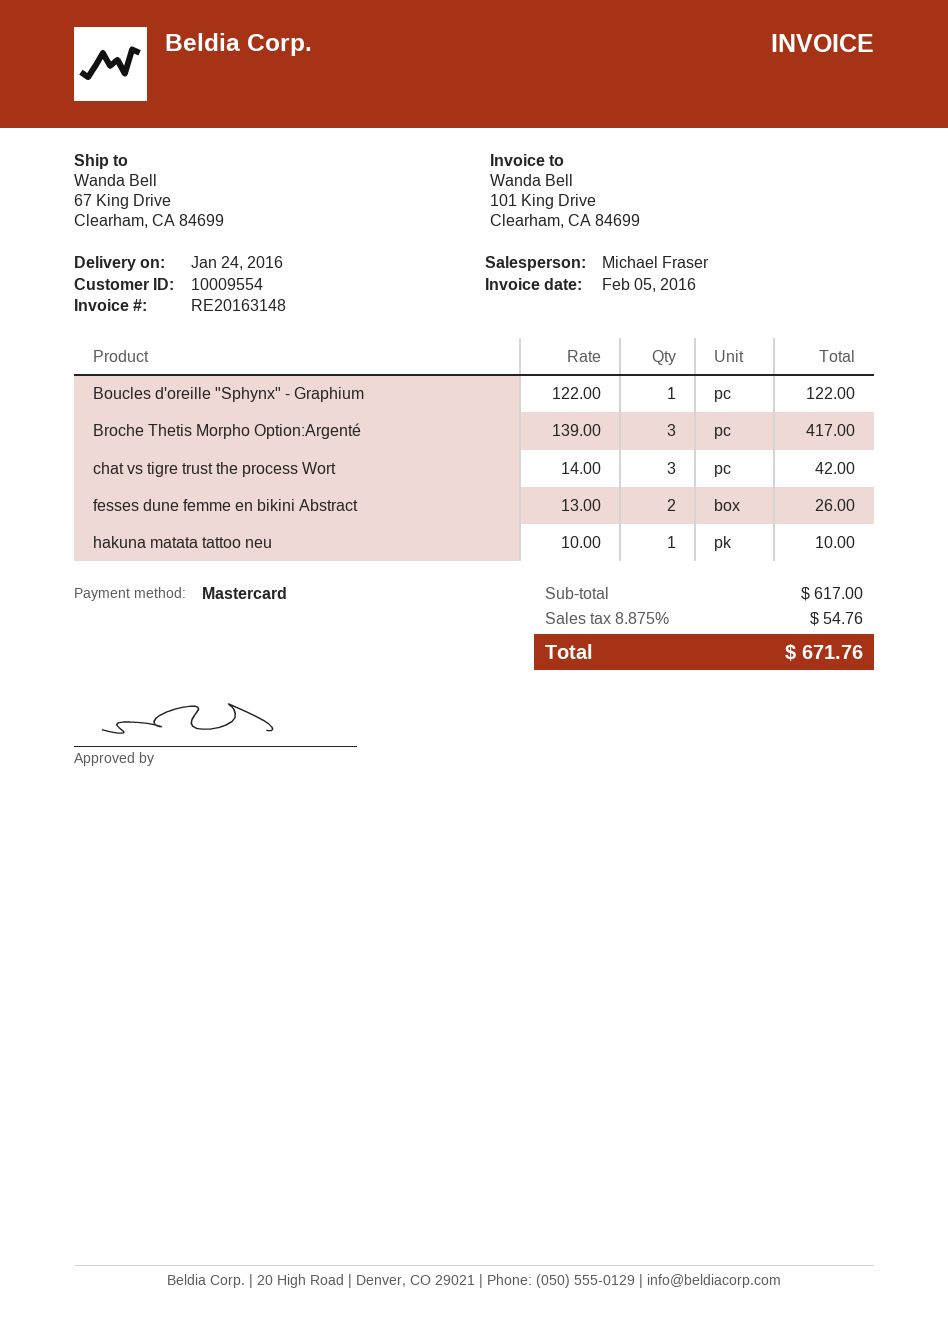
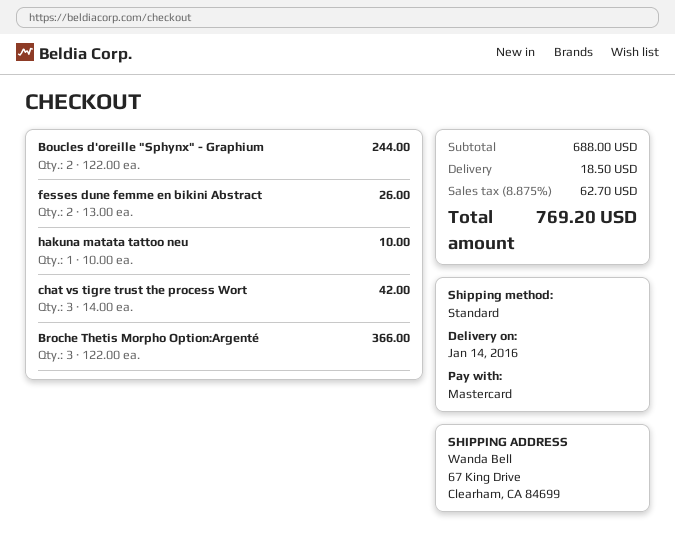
delivery date: 2016-01-24 -> 2016-01-14
Boucles d'oreille "Sphynx" - Graphium: 1 x 122.00 = 122.00 -> 2 x 122.00 = 244.00
Broche Thetis Morpho Option:Argenté: 3 x 139.00 = 417.00 -> 3 x 122.00 = 366.00
subtotal: 617.00 -> 688.00
shipping: none -> 18.50
tax: 8.875% = 54.76 -> 8.875% = 62.70
total: 671.76 -> 769.20

